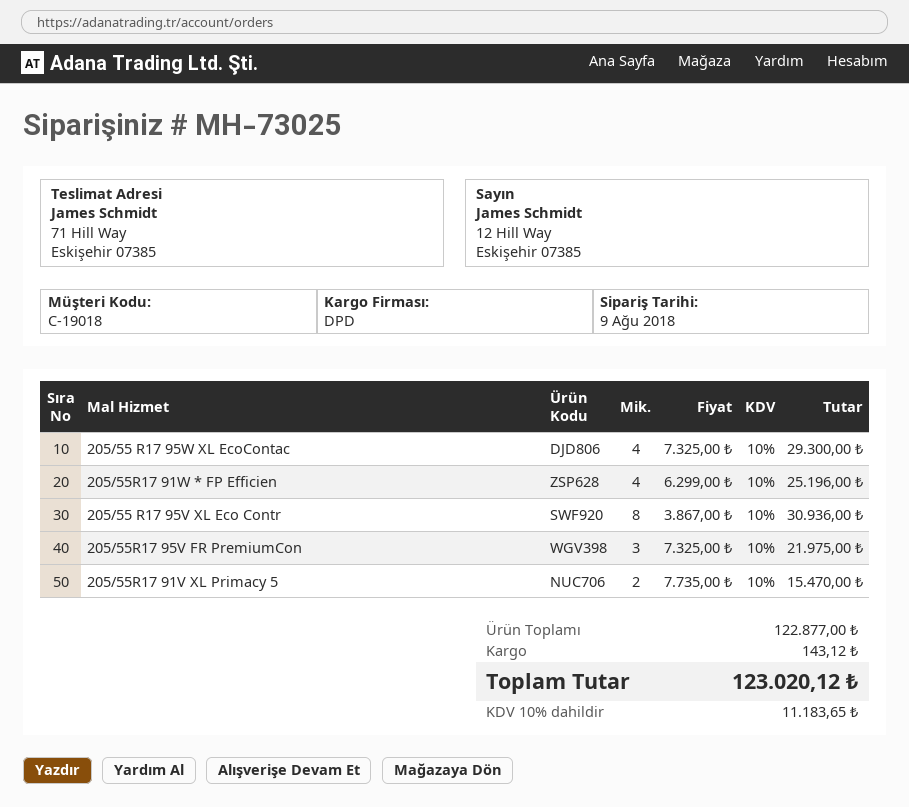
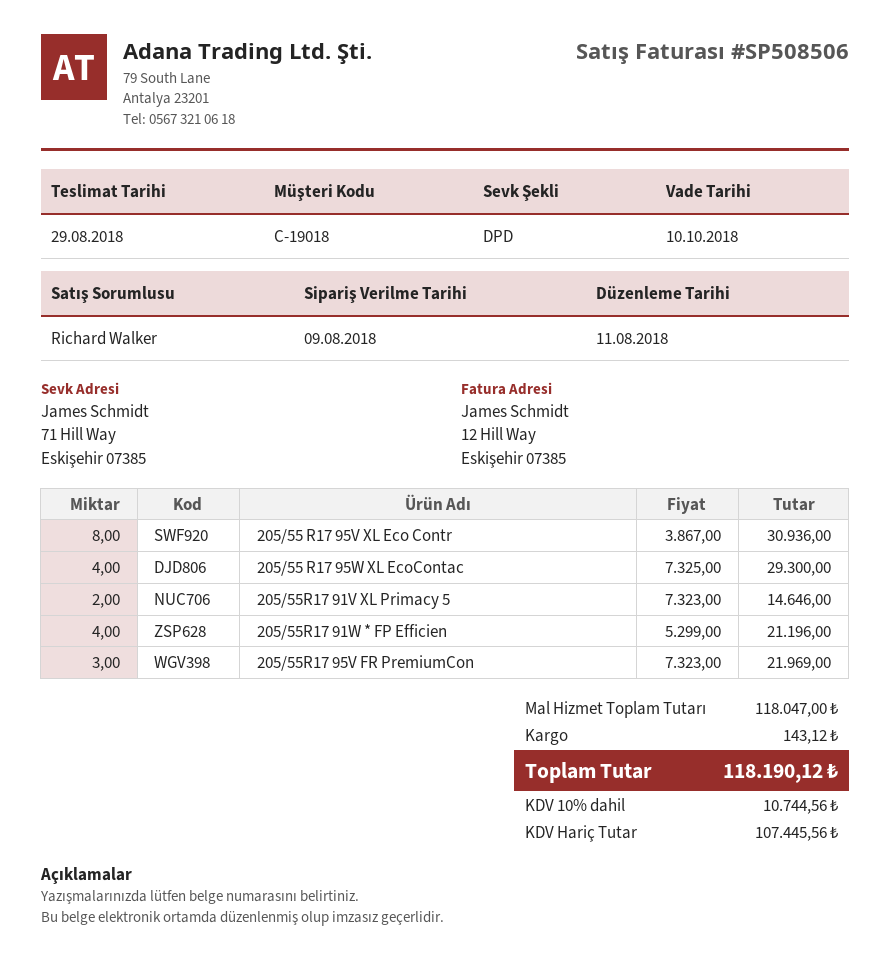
205/55R17 91W * FP Efficien: 4 x 6299.00 = 25196.00 -> 4 x 5299.00 = 21196.00
205/55R17 95V FR PremiumCon: 3 x 7325.00 = 21975.00 -> 3 x 7323.00 = 21969.00
205/55R17 91V XL Primacy 5: 2 x 7735.00 = 15470.00 -> 2 x 7323.00 = 14646.00
subtotal: 122877.00 -> 118047.00
tax: 10% = 11183.65 -> 10% = 10744.56
total: 123020.12 -> 118190.12

